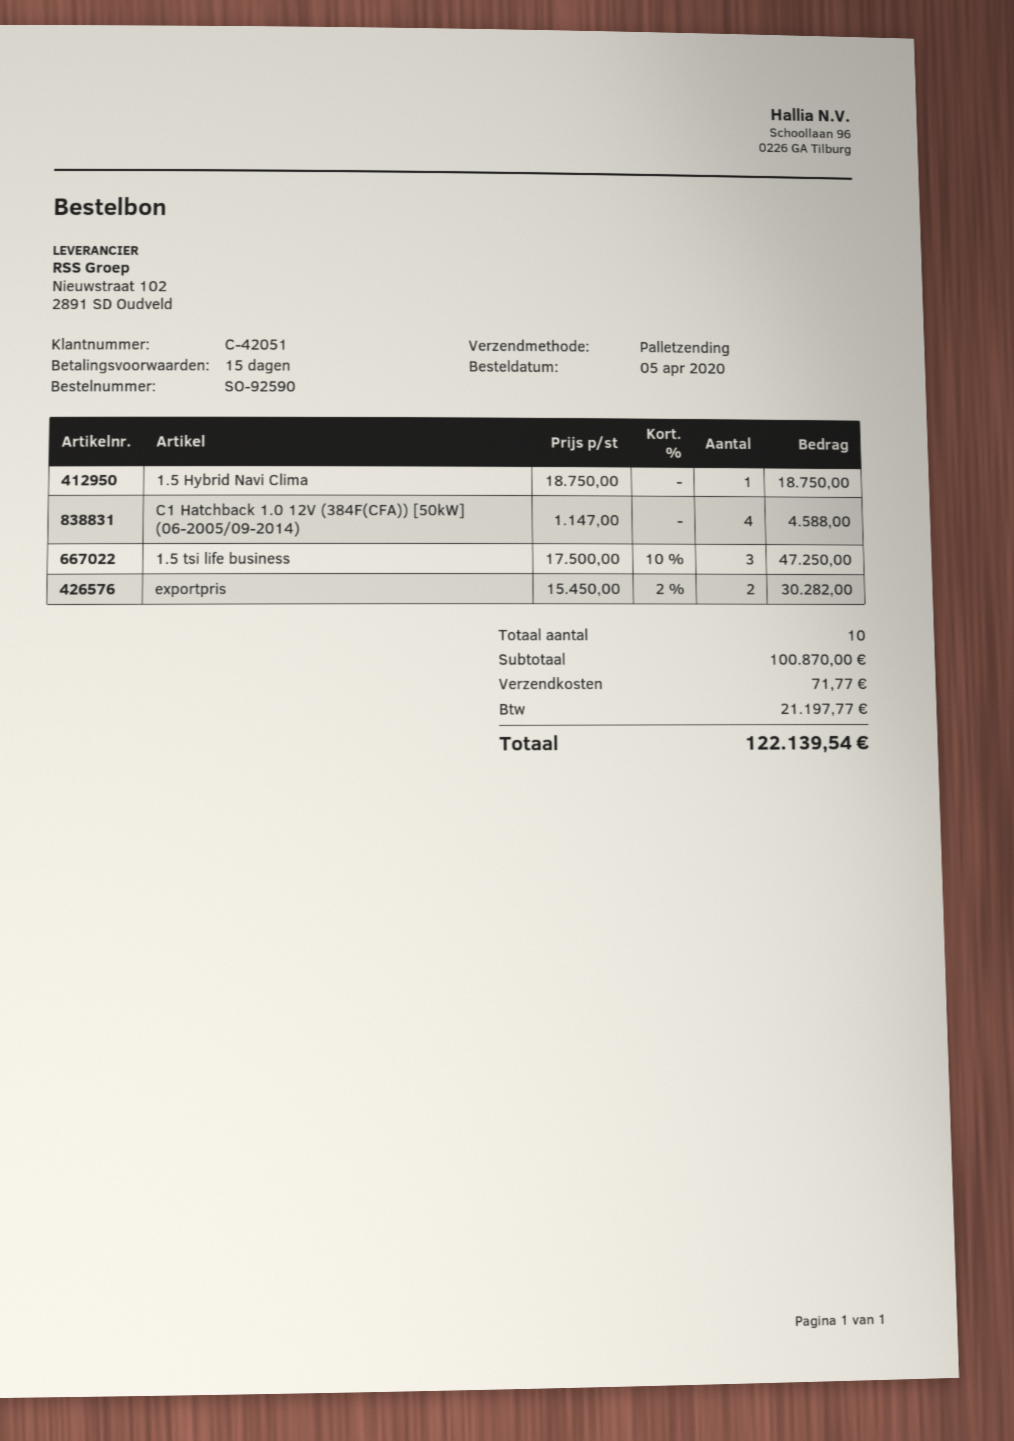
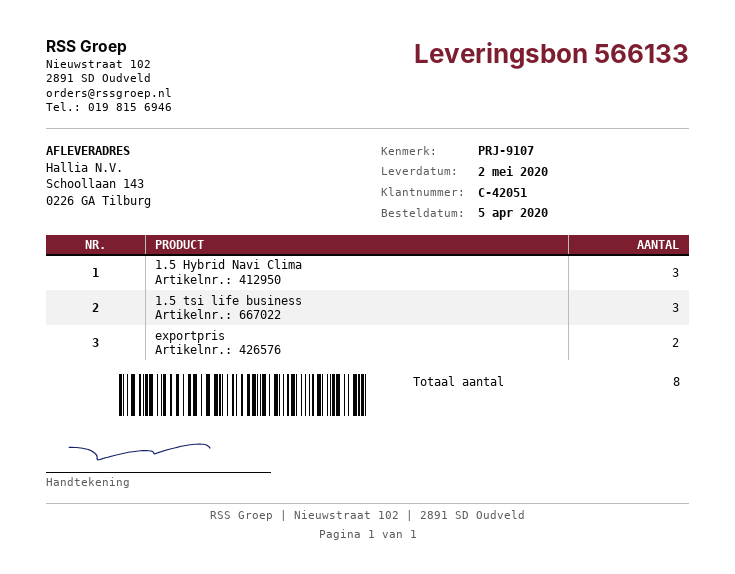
1.5 Hybrid Navi Clima: 1 -> 3
C1 Hatchback 1.0 12V (384F(CFA)) [50kW] (06-2005/09-2014): 4 -> none
total quantity: 10 -> 8

